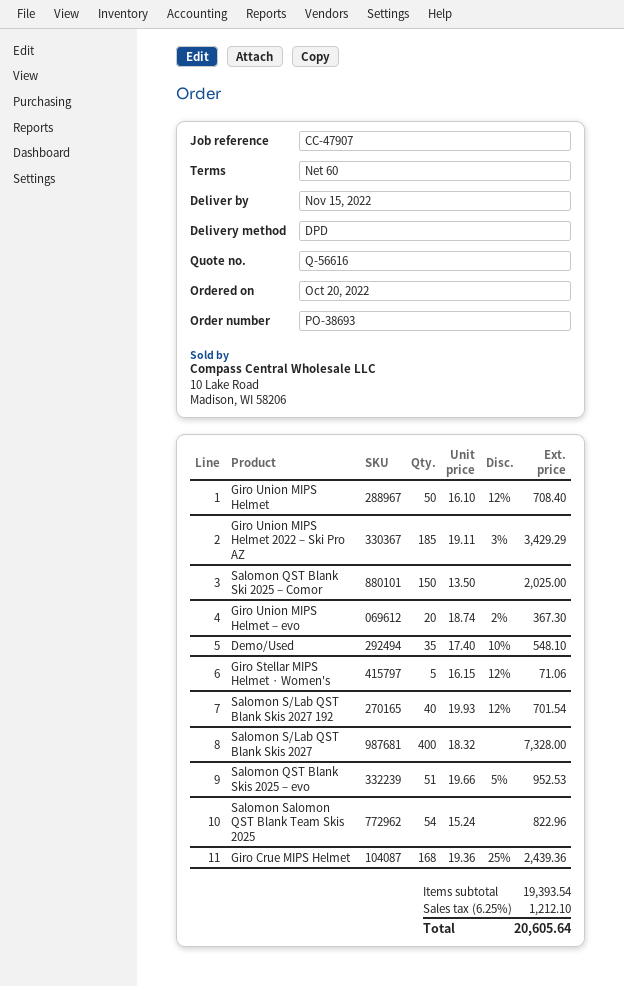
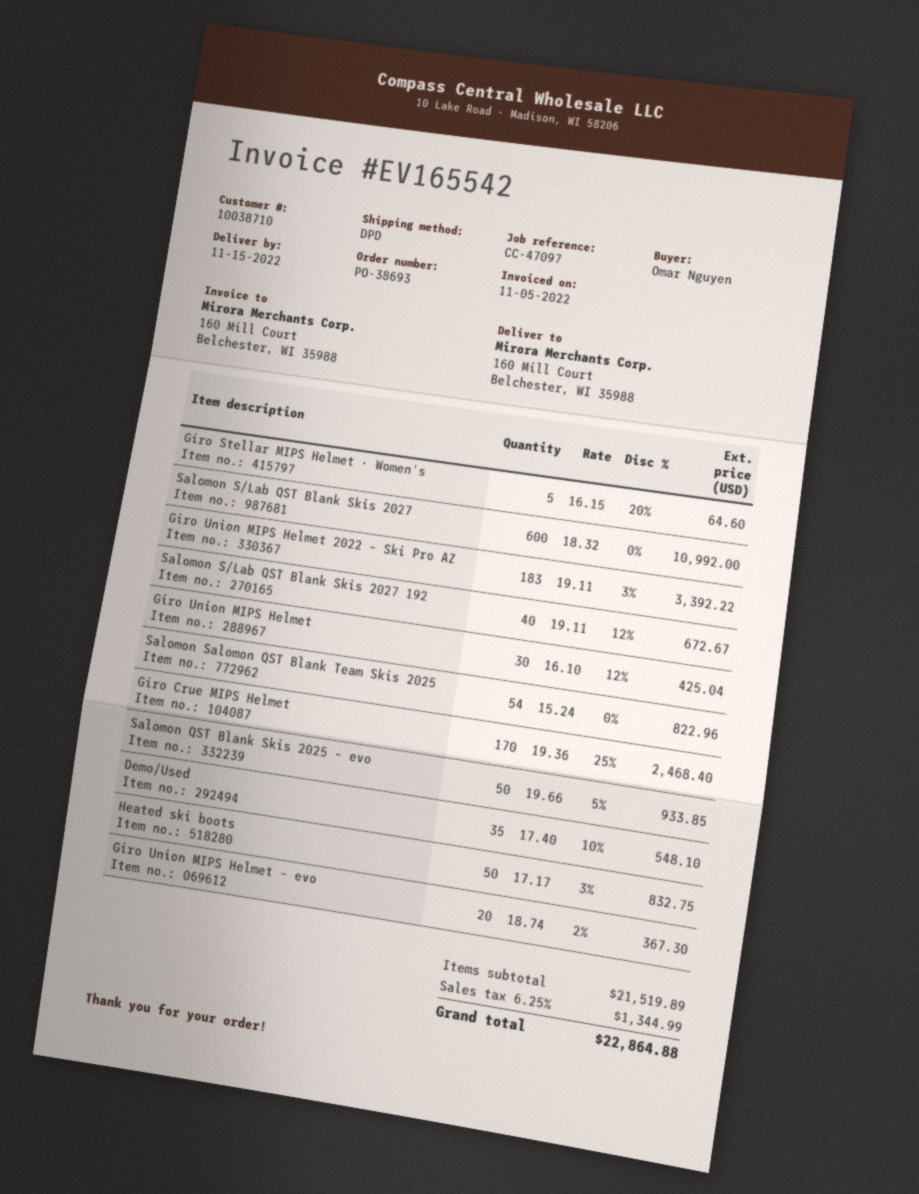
reference: CC-47907 -> CC-47097
Giro Union MIPS Helmet: 50 x 16.10 - 12% = 708.40 -> 30 x 16.10 - 12% = 425.04
Giro Union MIPS Helmet 2022 – Ski Pro AZ: 185 x 19.11 - 3% = 3429.29 -> 183 x 19.11 - 3% = 3392.22
Salomon QST Blank Ski 2025 – Comor: 150 x 13.50 = 2025.00 -> none
Giro Stellar MIPS Helmet · Women's: 5 x 16.15 - 12% = 71.06 -> 5 x 16.15 - 20% = 64.60
Salomon S/Lab QST Blank Skis 2027 192: 40 x 19.93 - 12% = 701.54 -> 40 x 19.11 - 12% = 672.67
Salomon S/Lab QST Blank Skis 2027: 400 x 18.32 = 7328.00 -> 600 x 18.32 = 10992.00
Salomon QST Blank Skis 2025 – evo: 51 x 19.66 - 5% = 952.53 -> 50 x 19.66 - 5% = 933.85
Giro Crue MIPS Helmet: 168 x 19.36 - 25% = 2439.36 -> 170 x 19.36 - 25% = 2468.40
Heated ski boots: none -> 50 x 17.17 - 3% = 832.75
subtotal: 19393.54 -> 21519.89
tax: 6.25% = 1212.10 -> 6.25% = 1344.99
total: 20605.64 -> 22864.88

